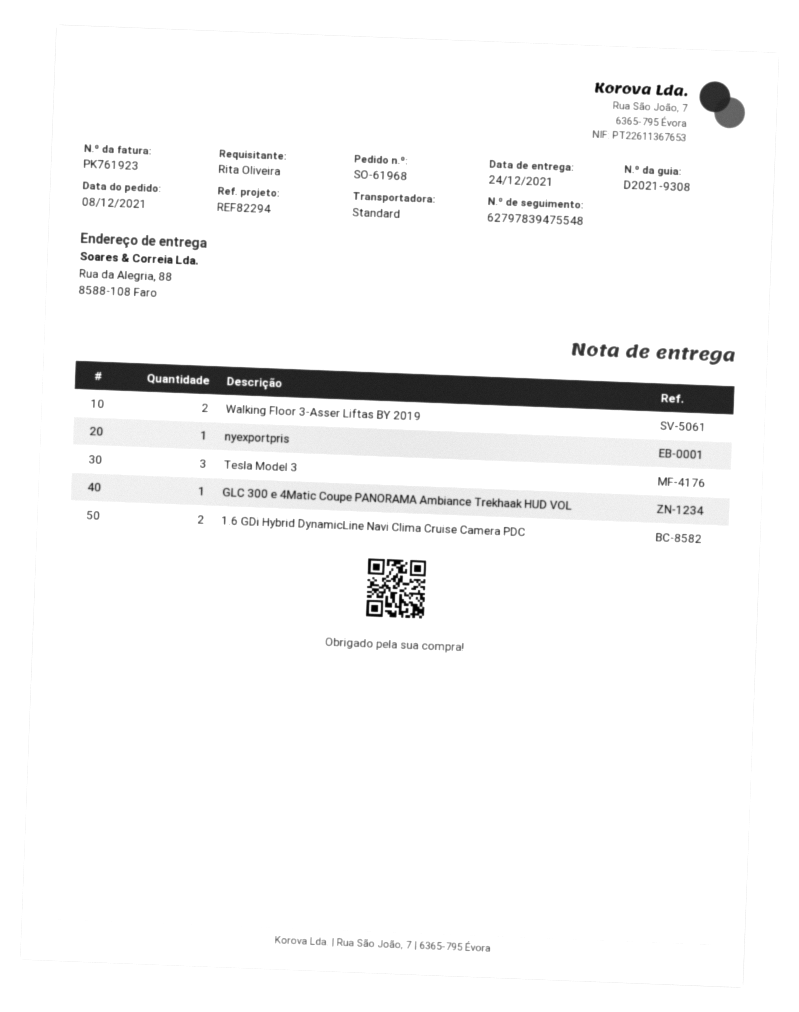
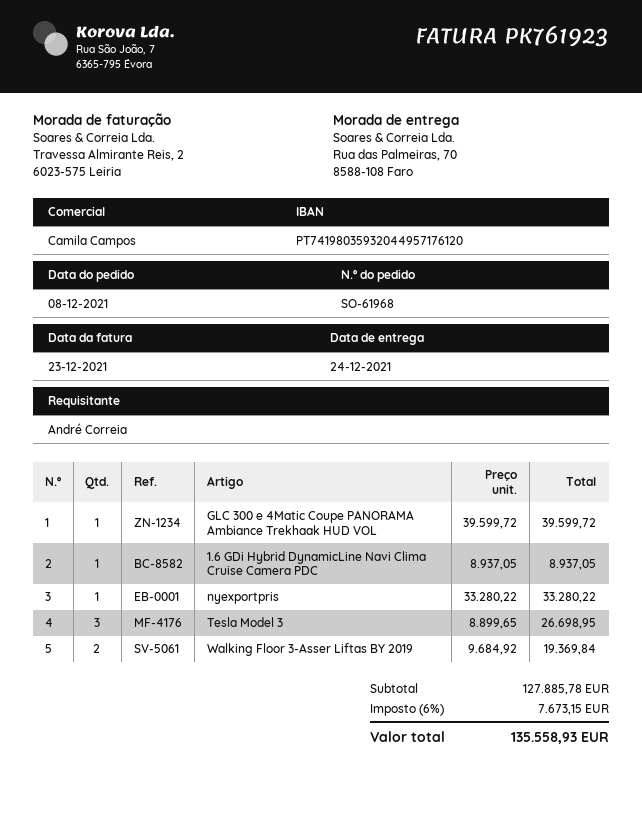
ordered by: Rita Oliveira -> André Correia
ship to: Rua da Alegria, 88, 8588-108 Faro -> Rua das Palmeiras, 70, 8588-108 Faro
1.6 GDi Hybrid DynamicLine Navi Clima Cruise Camera PDC: 2 -> 1

